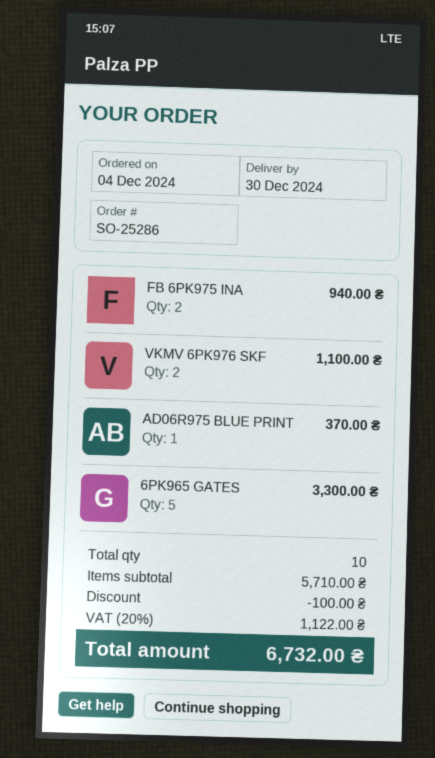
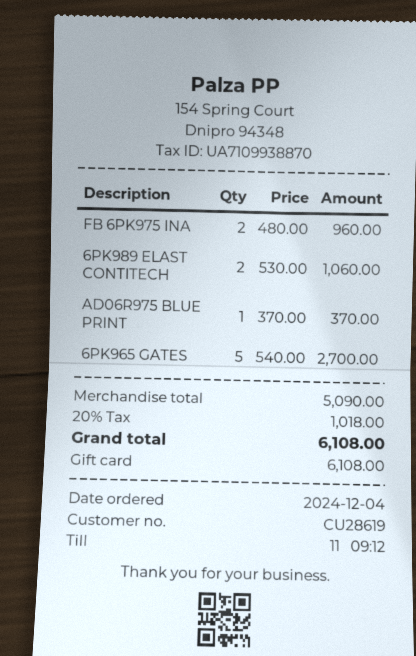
FB 6PK975 INA: 2 for 940.00 -> 2 for 960.00
VKMV 6PK976 SKF: 2 for 1100.00 -> none
6PK965 GATES: 5 for 3300.00 -> 5 for 2700.00
6PK989 ELAST CONTITECH: none -> 2 for 1060.00
subtotal: 5710.00 -> 5090.00
discount: 100.00 -> none
tax: 20% = 1122.00 -> 20% = 1018.00
total: 6732.00 -> 6108.00

